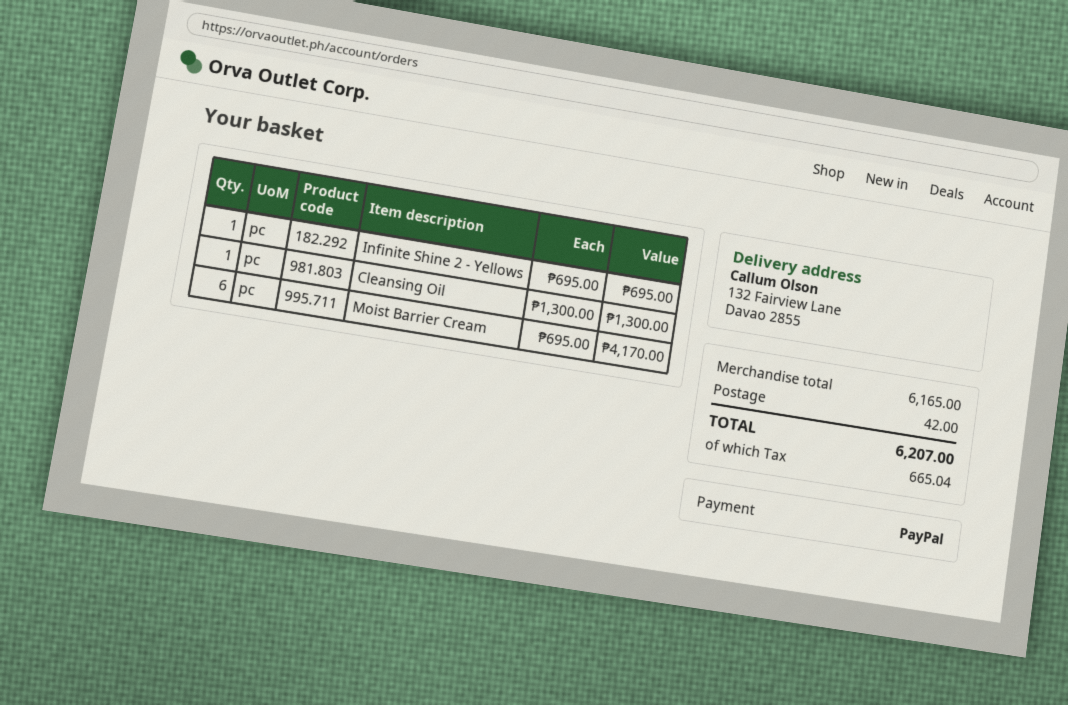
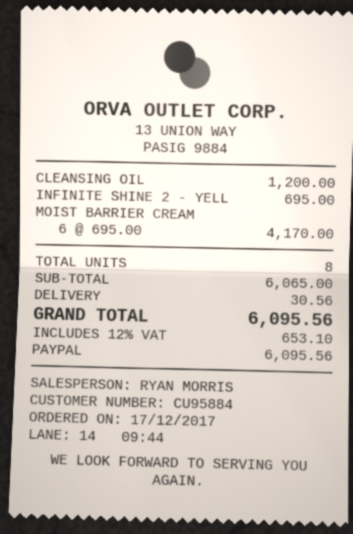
Cleansing Oil: 1 x 1300.00 = 1300.00 -> 1 x 1200.00 = 1200.00
subtotal: 6165.00 -> 6065.00
shipping: 42.00 -> 30.56
tax: 665.04 -> 653.10
total: 6207.00 -> 6095.56

